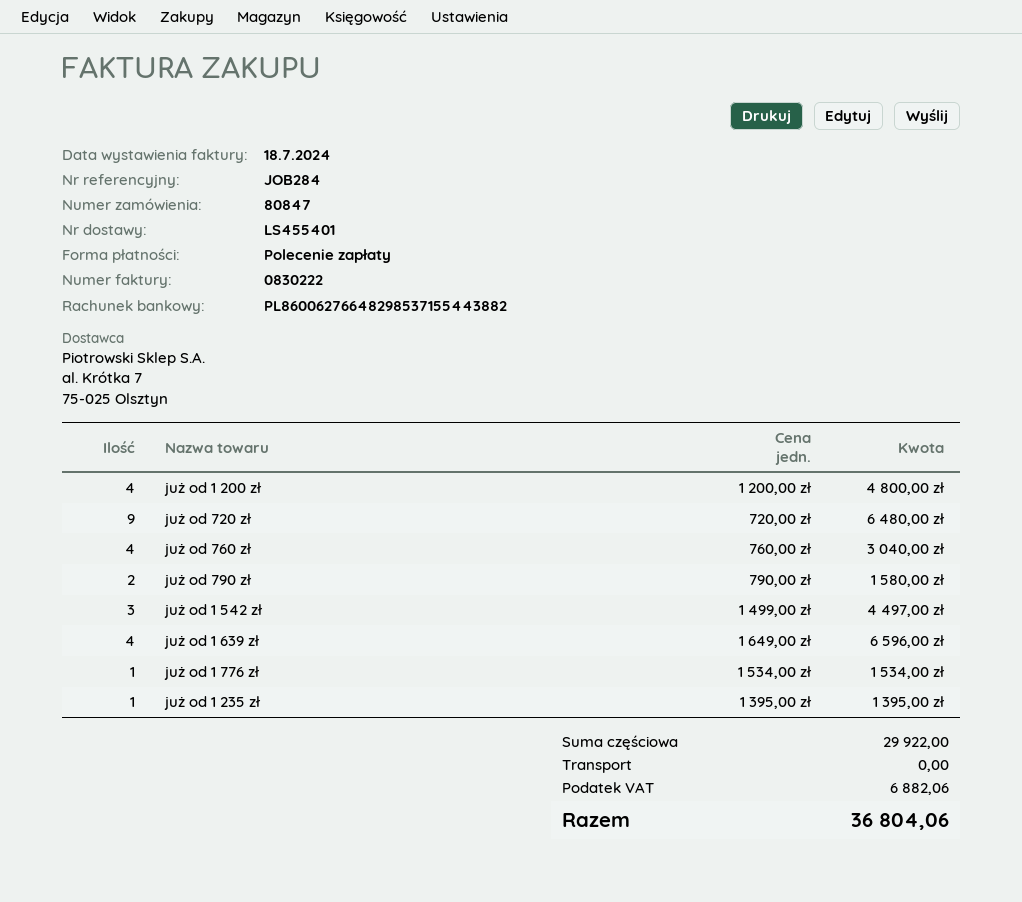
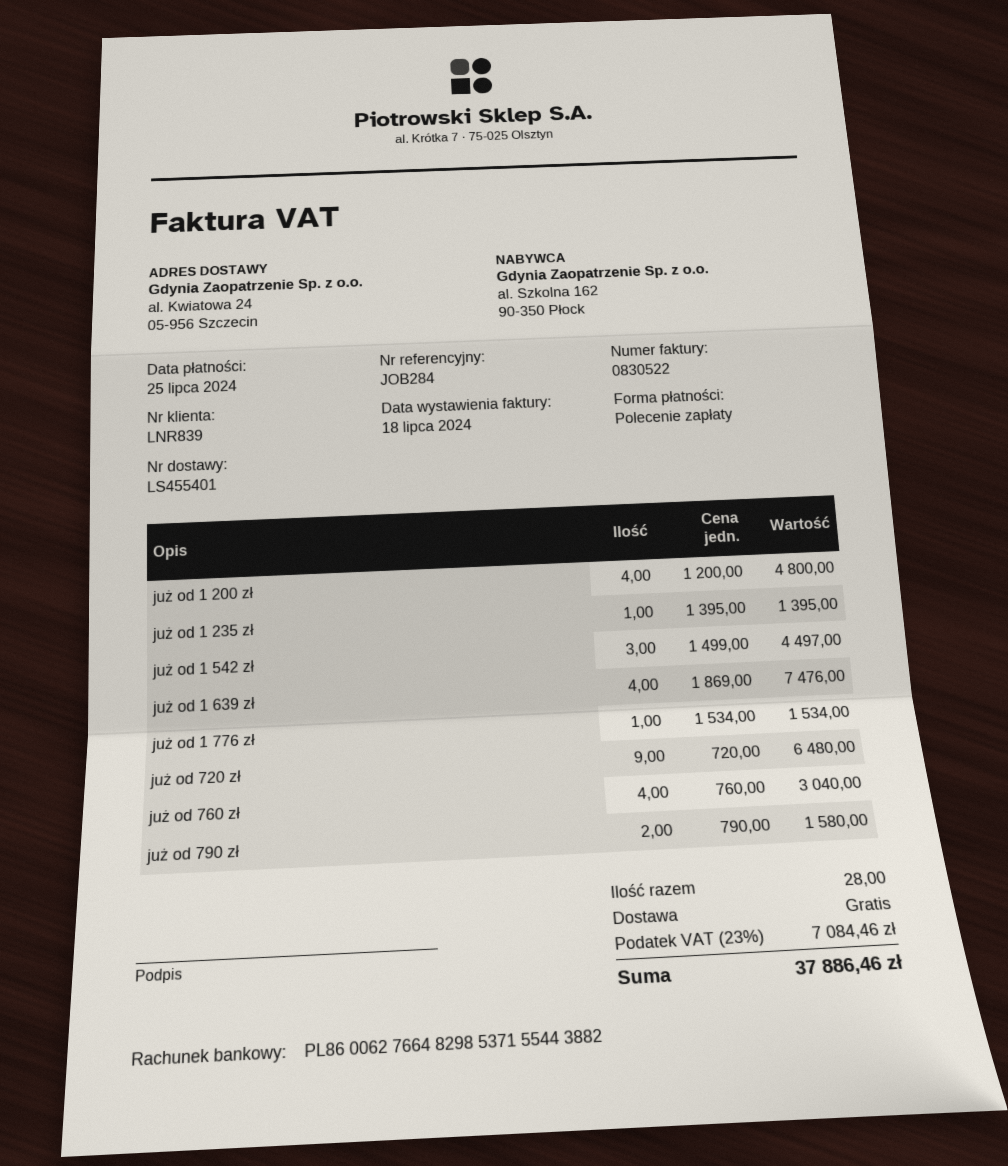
invoice number: 0830222 -> 0830522
już od 1 639 zł: 4 x 1649.00 = 6596.00 -> 4 x 1869.00 = 7476.00
tax: 6882.06 -> 7084.46
total: 36804.06 -> 37886.46

